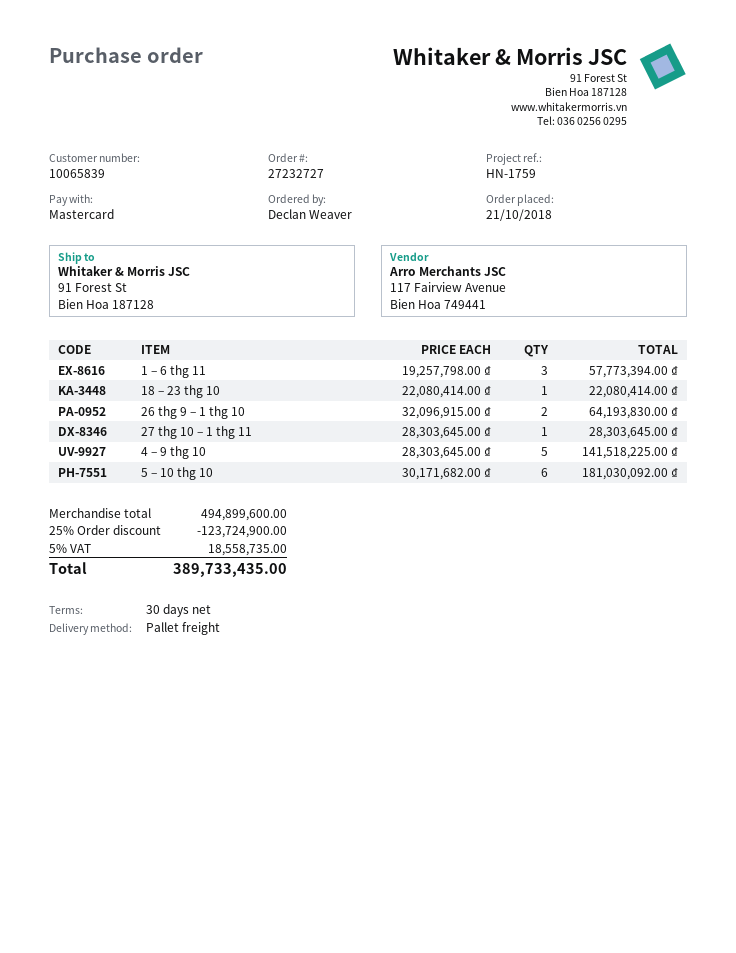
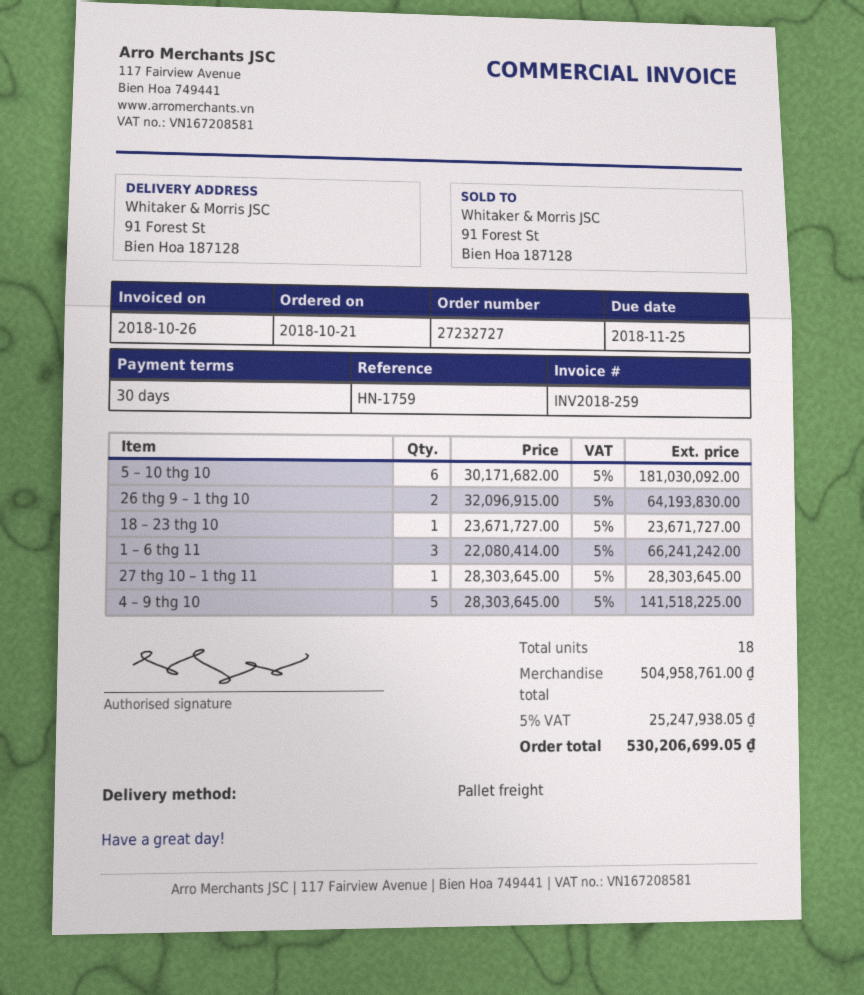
1 – 6 thg 11: 3 x 19257798.00 = 57773394.00 -> 3 x 22080414.00 = 66241242.00
18 – 23 thg 10: 1 x 22080414.00 = 22080414.00 -> 1 x 23671727.00 = 23671727.00
subtotal: 494899600.00 -> 504958761.00
discount: 25% = 123724900.00 -> none
tax: 5% = 18558735.00 -> 5% = 25247938.05
total: 389733435.00 -> 530206699.05

